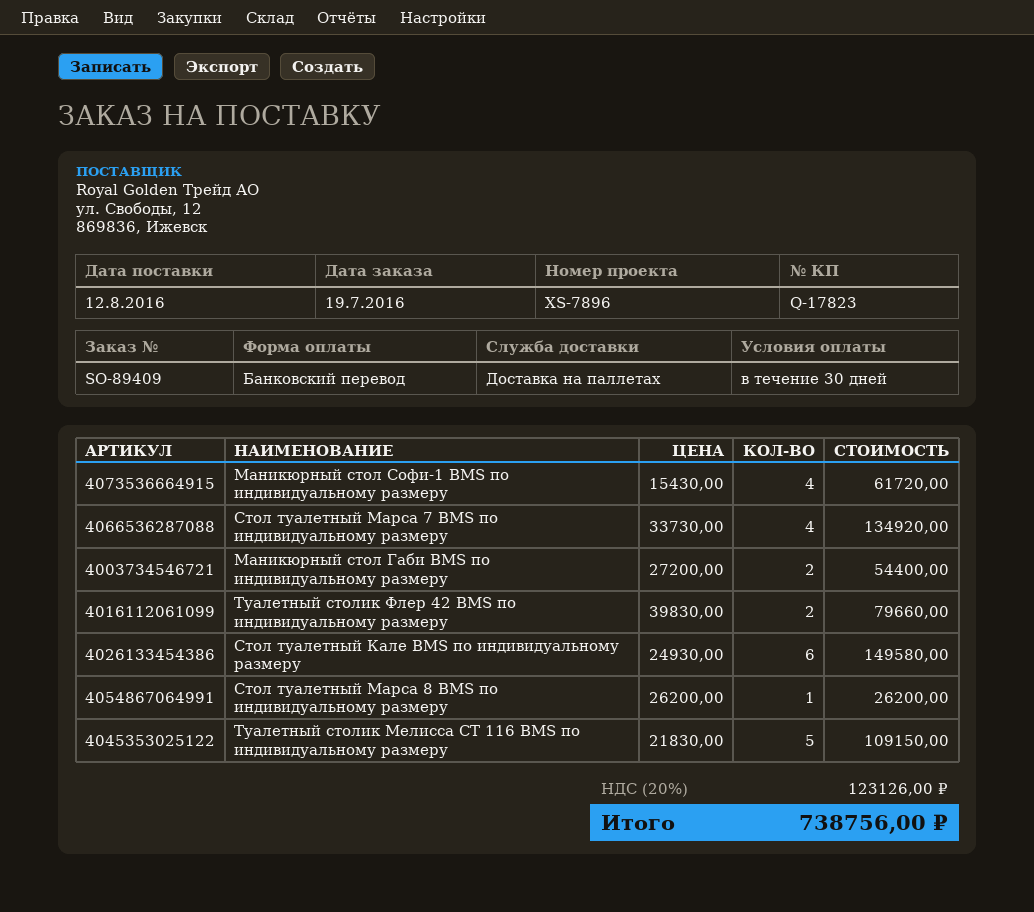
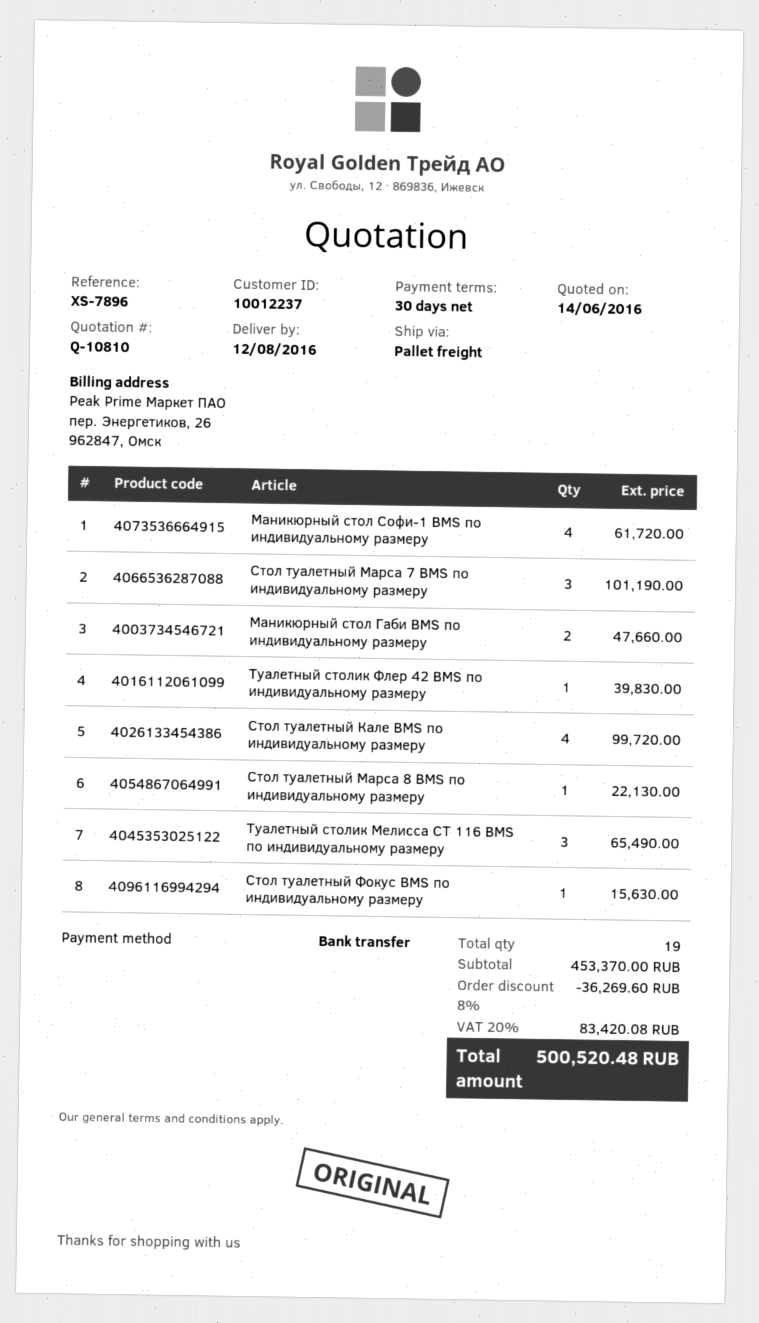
quote number: Q-17823 -> Q-10810
Стол туалетный Марса 7 BMS по индивидуальному размеру: 4 for 134920.00 -> 3 for 101190.00
Маникюрный стол Габи BMS по индивидуальному размеру: 2 for 54400.00 -> 2 for 47660.00
Туалетный столик Флер 42 BMS по индивидуальному размеру: 2 for 79660.00 -> 1 for 39830.00
Стол туалетный Кале BMS по индивидуальному размеру: 6 for 149580.00 -> 4 for 99720.00
Стол туалетный Марса 8 BMS по индивидуальному размеру: 1 for 26200.00 -> 1 for 22130.00
Туалетный столик Мелисса СТ 116 BMS по индивидуальному размеру: 5 for 109150.00 -> 3 for 65490.00
Стол туалетный Фокус BMS по индивидуальному размеру: none -> 1 for 15630.00
discount: none -> 8% = 36269.60
tax: 20% = 123126.00 -> 20% = 83420.08
total: 738756.00 -> 500520.48

